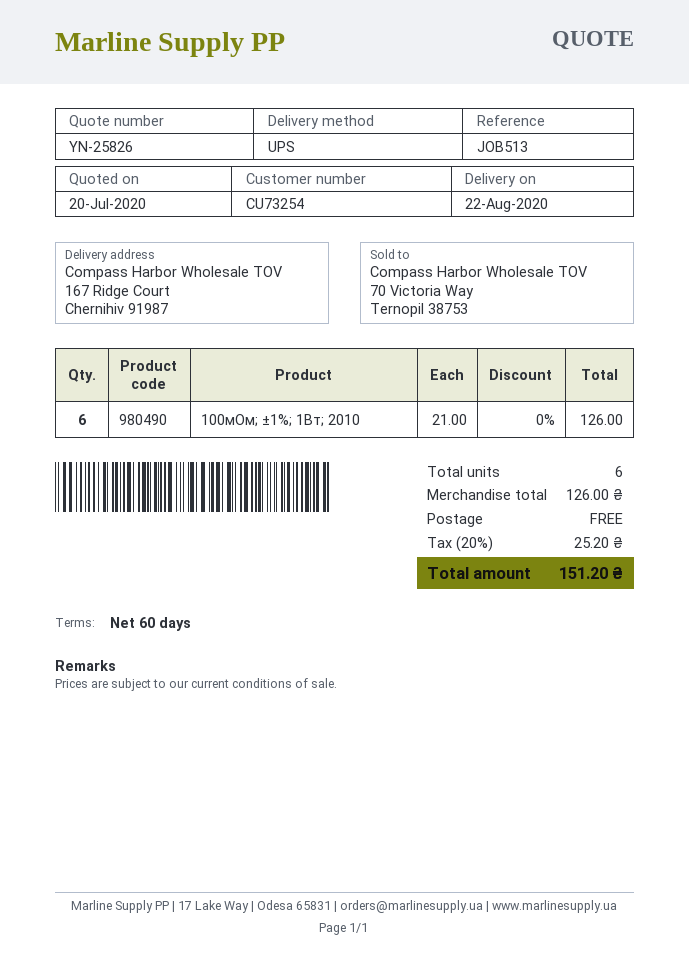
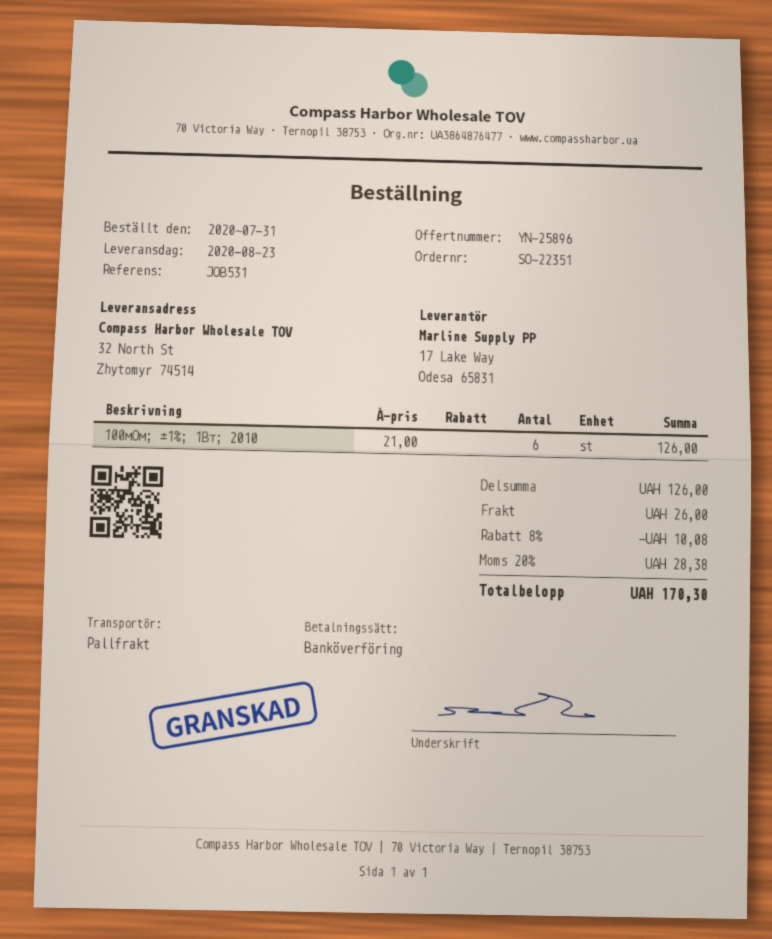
quote number: YN-25826 -> YN-25896
delivery date: 2020-08-22 -> 2020-08-23
reference: JOB513 -> JOB531
shipping method: UPS -> pallet freight
ship to: 167 Ridge Court, Chernihiv 91987 -> 32 North St, Zhytomyr 74514
discount: none -> 8% = 10.08
shipping: 0.00 -> 26.00
tax: 20% = 25.20 -> 20% = 28.38
total: 151.20 -> 170.30

